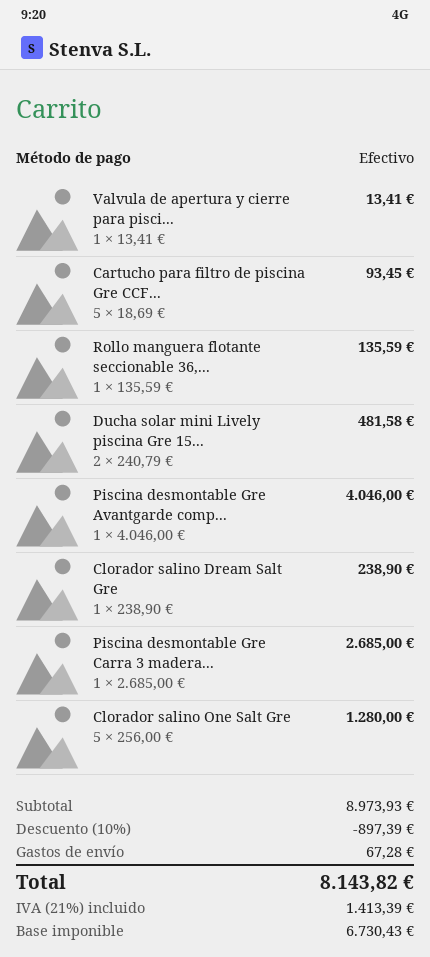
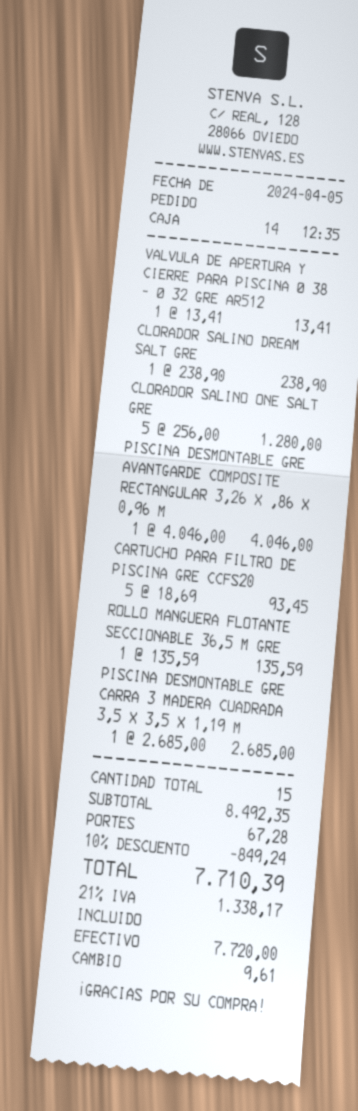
Ducha solar mini Lively piscina Gre 15...: 2 x 240.79 = 481.58 -> none
subtotal: 8973.93 -> 8492.35
discount: 10% = 897.39 -> 10% = 849.24
tax: 21% = 1413.39 -> 21% = 1338.17
total: 8143.82 -> 7710.39

